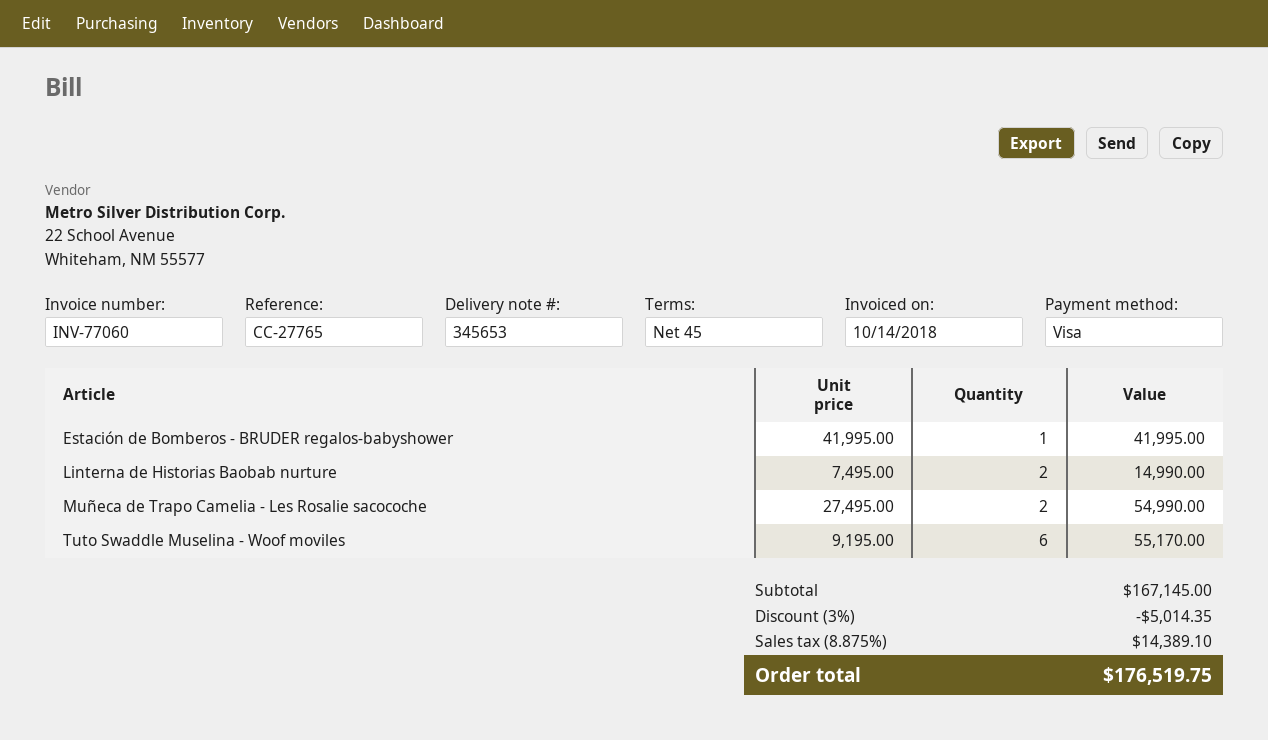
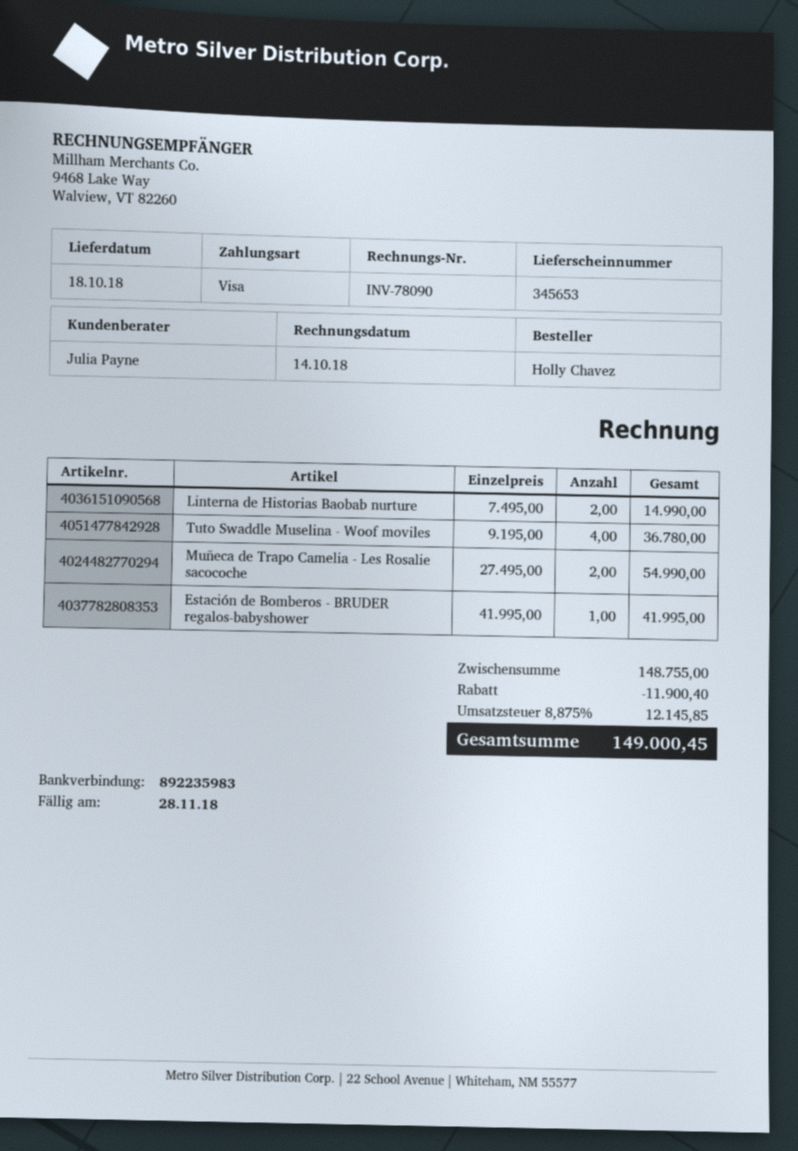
invoice number: INV-77060 -> INV-78090
Tuto Swaddle Muselina - Woof moviles: 6 x 9195.00 = 55170.00 -> 4 x 9195.00 = 36780.00
subtotal: 167145.00 -> 148755.00
discount: 5014.35 -> 11900.40
tax: 8.875% = 14389.10 -> 8.875% = 12145.85
total: 176519.75 -> 149000.45

